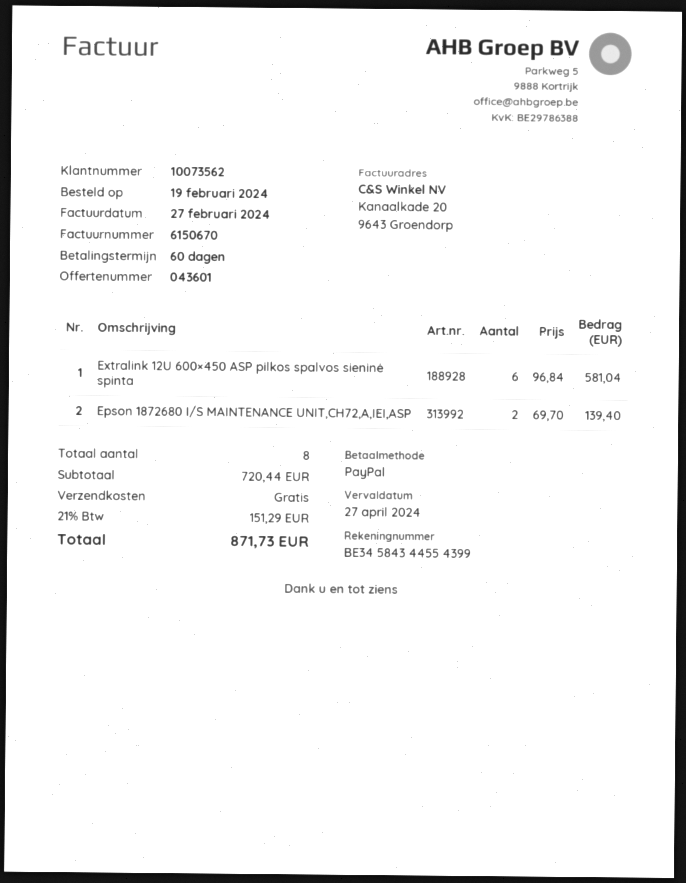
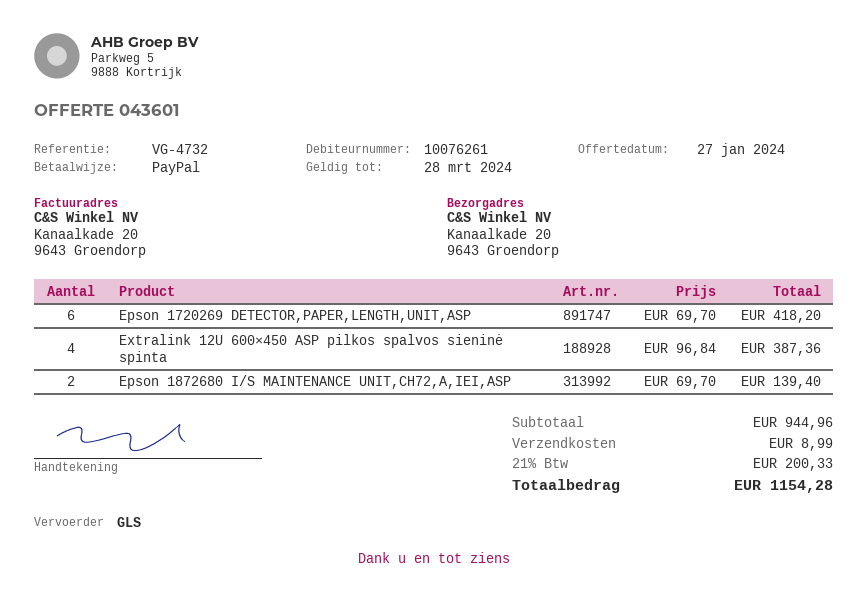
customer number: 10073562 -> 10076261
Extralink 12U 600×450 ASP pilkos spalvos sieninė spinta: 6 x 96.84 = 581.04 -> 4 x 96.84 = 387.36
Epson 1720269 DETECTOR,PAPER,LENGTH,UNIT,ASP: none -> 6 x 69.70 = 418.20
subtotal: 720.44 -> 944.96
shipping: 0.00 -> 8.99
tax: 21% = 151.29 -> 21% = 200.33
total: 871.73 -> 1154.28

